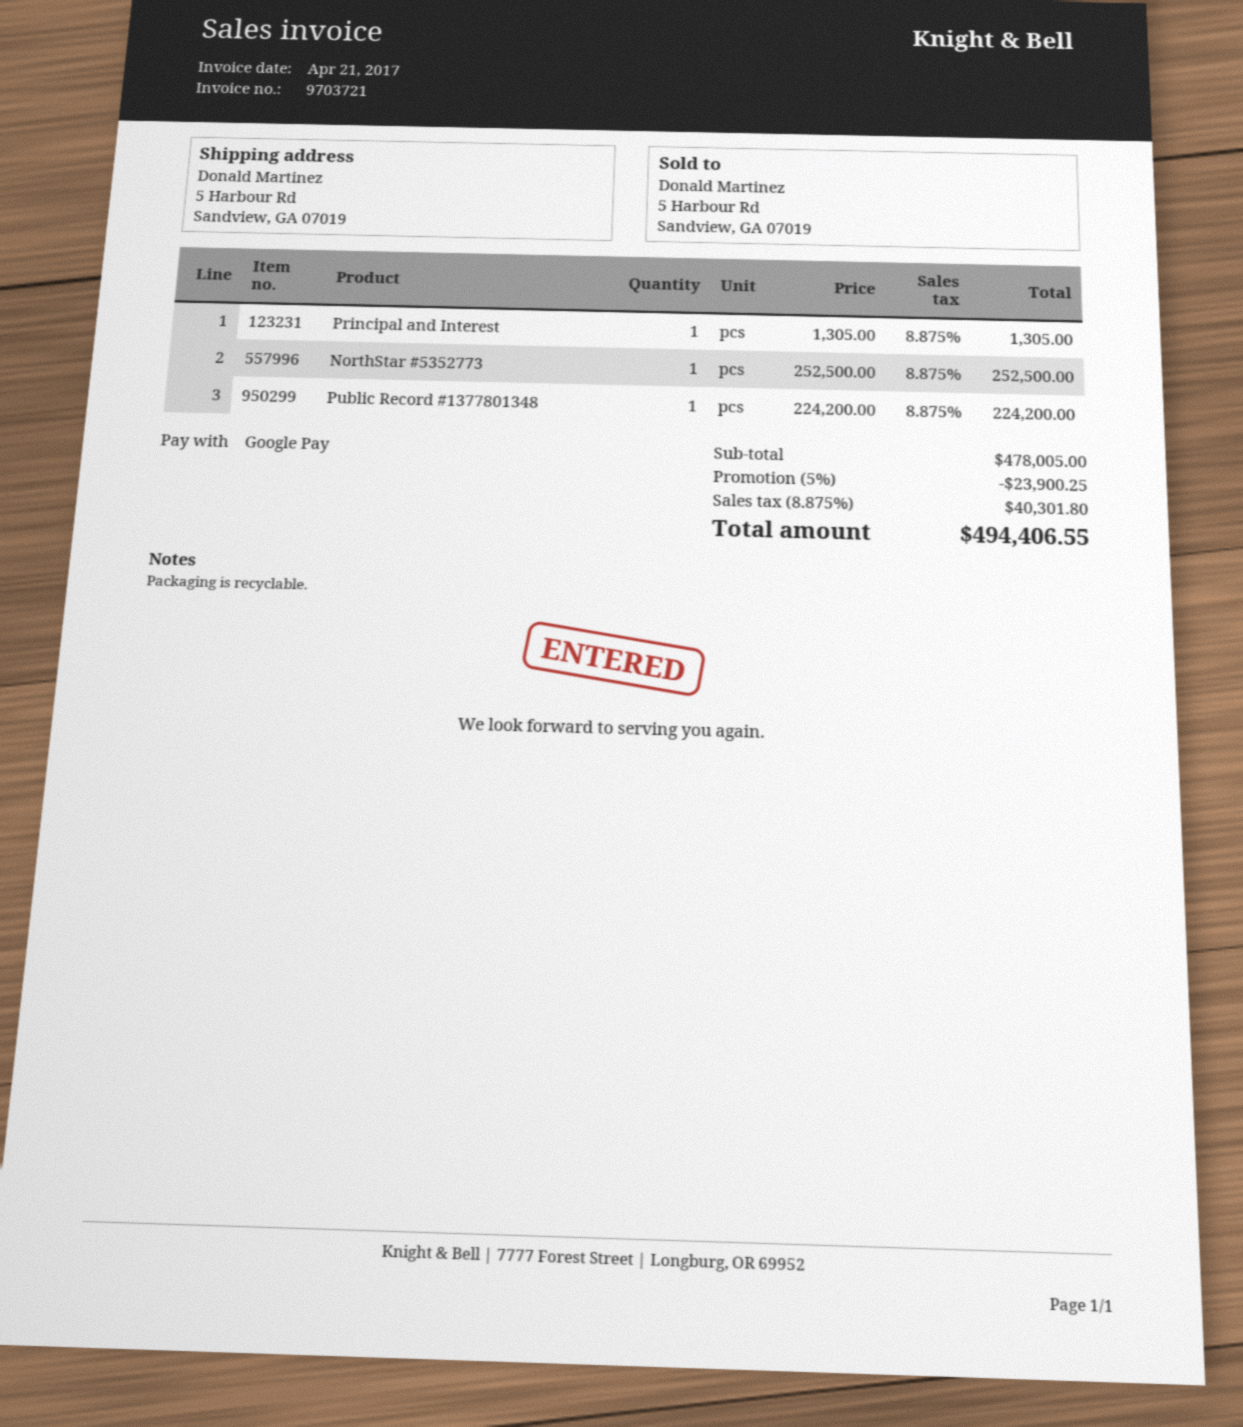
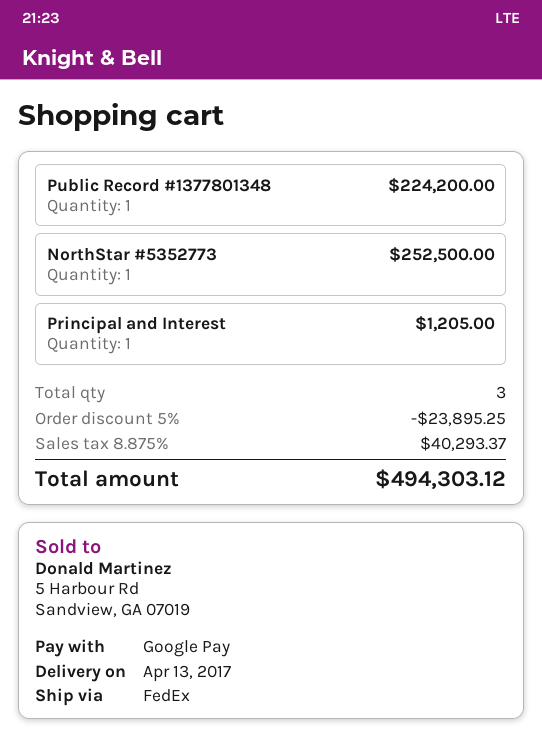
Principal and Interest: 1 for 1305.00 -> 1 for 1205.00
discount: 5% = 23900.25 -> 5% = 23895.25
tax: 8.875% = 40301.80 -> 8.875% = 40293.37
total: 494406.55 -> 494303.12

